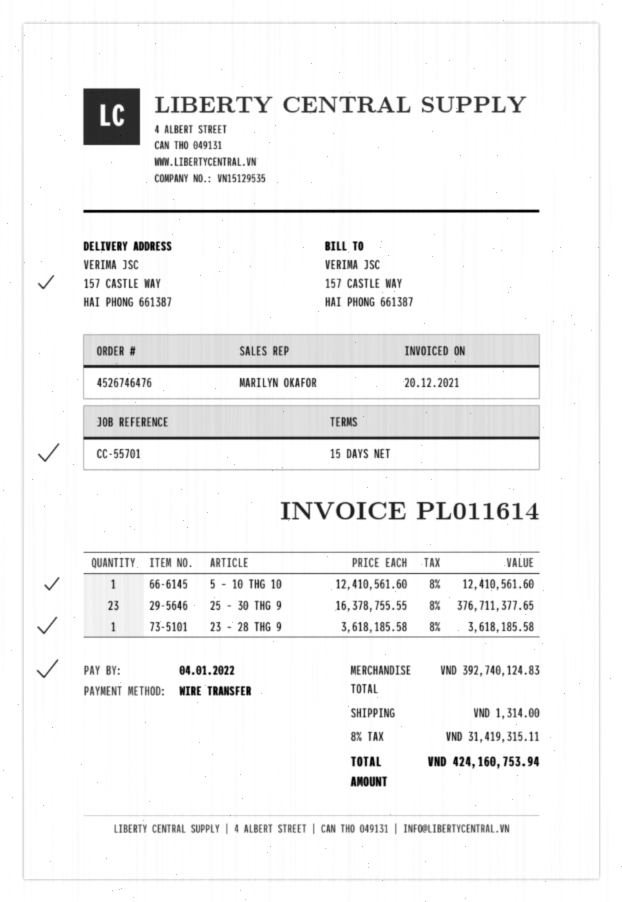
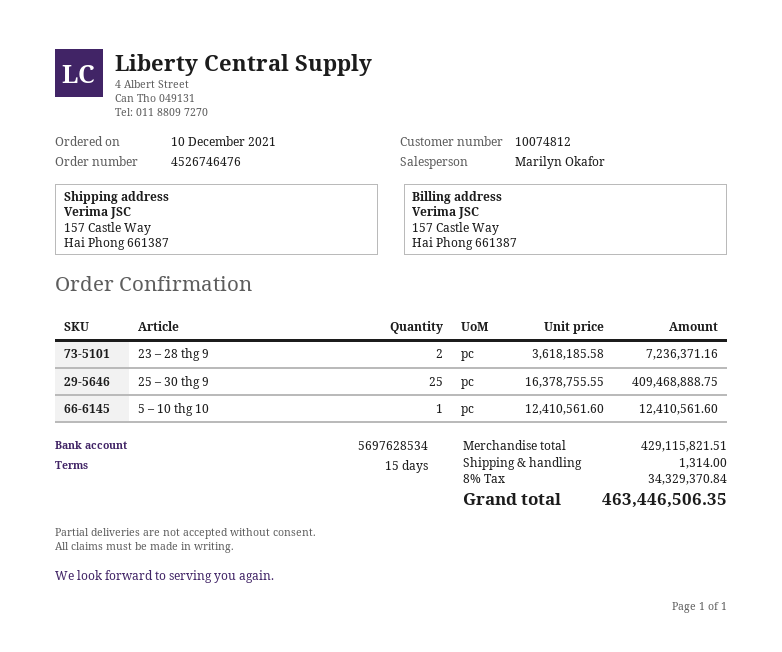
25 – 30 THG 9: 23 x 16378755.55 = 376711377.65 -> 25 x 16378755.55 = 409468888.75
23 – 28 THG 9: 1 x 3618185.58 = 3618185.58 -> 2 x 3618185.58 = 7236371.16
subtotal: 392740124.83 -> 429115821.51
tax: 8% = 31419315.11 -> 8% = 34329370.84
total: 424160753.94 -> 463446506.35

